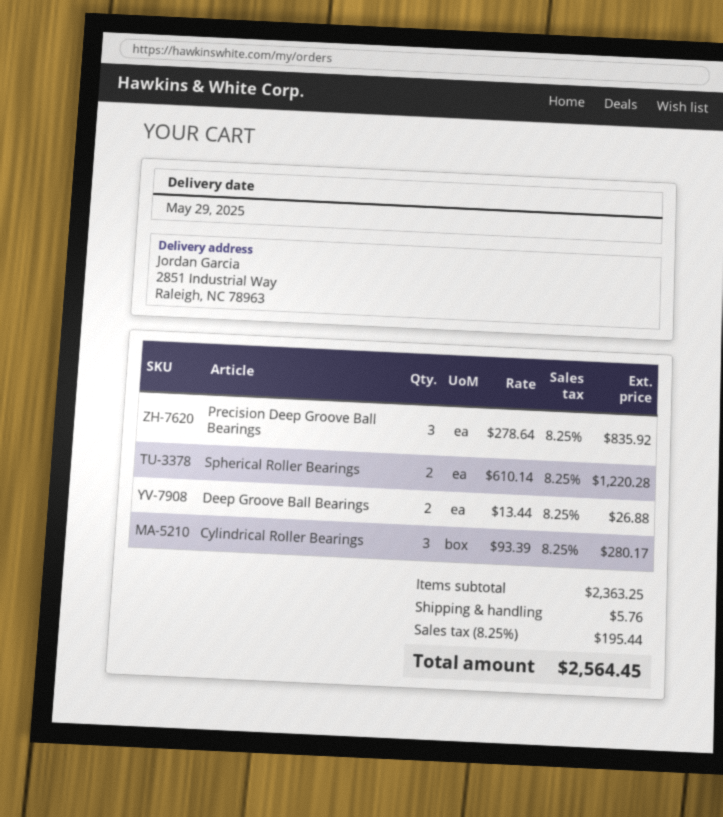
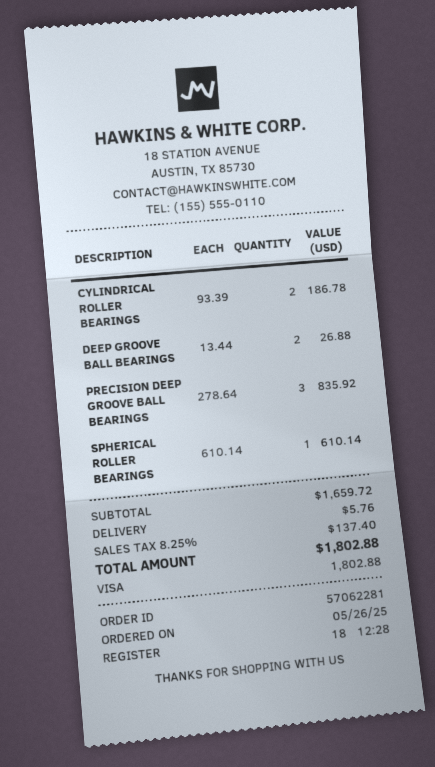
Spherical Roller Bearings: 2 x 610.14 = 1220.28 -> 1 x 610.14 = 610.14
Cylindrical Roller Bearings: 3 x 93.39 = 280.17 -> 2 x 93.39 = 186.78
subtotal: 2363.25 -> 1659.72
tax: 8.25% = 195.44 -> 8.25% = 137.40
total: 2564.45 -> 1802.88

